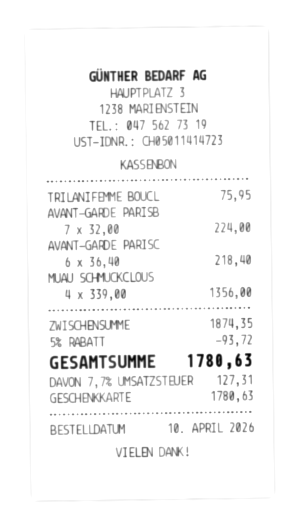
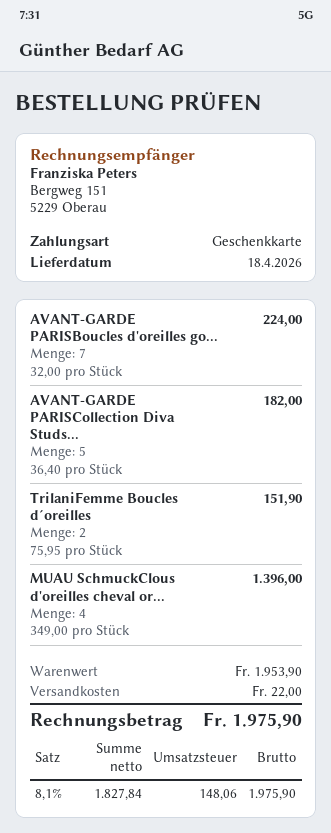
TRILANIFEMME BOUCL: 1 x 75.95 = 75.95 -> 2 x 75.95 = 151.90
AVANT-GARDE PARISC: 6 x 36.40 = 218.40 -> 5 x 36.40 = 182.00
MUAU SCHMUCKCLOUS: 4 x 339.00 = 1356.00 -> 4 x 349.00 = 1396.00
subtotal: 1874.35 -> 1953.90
discount: 5% = 93.72 -> none
shipping: none -> 22.00
tax: 7.7% = 127.31 -> 8.1% = 148.06
total: 1780.63 -> 1975.90

